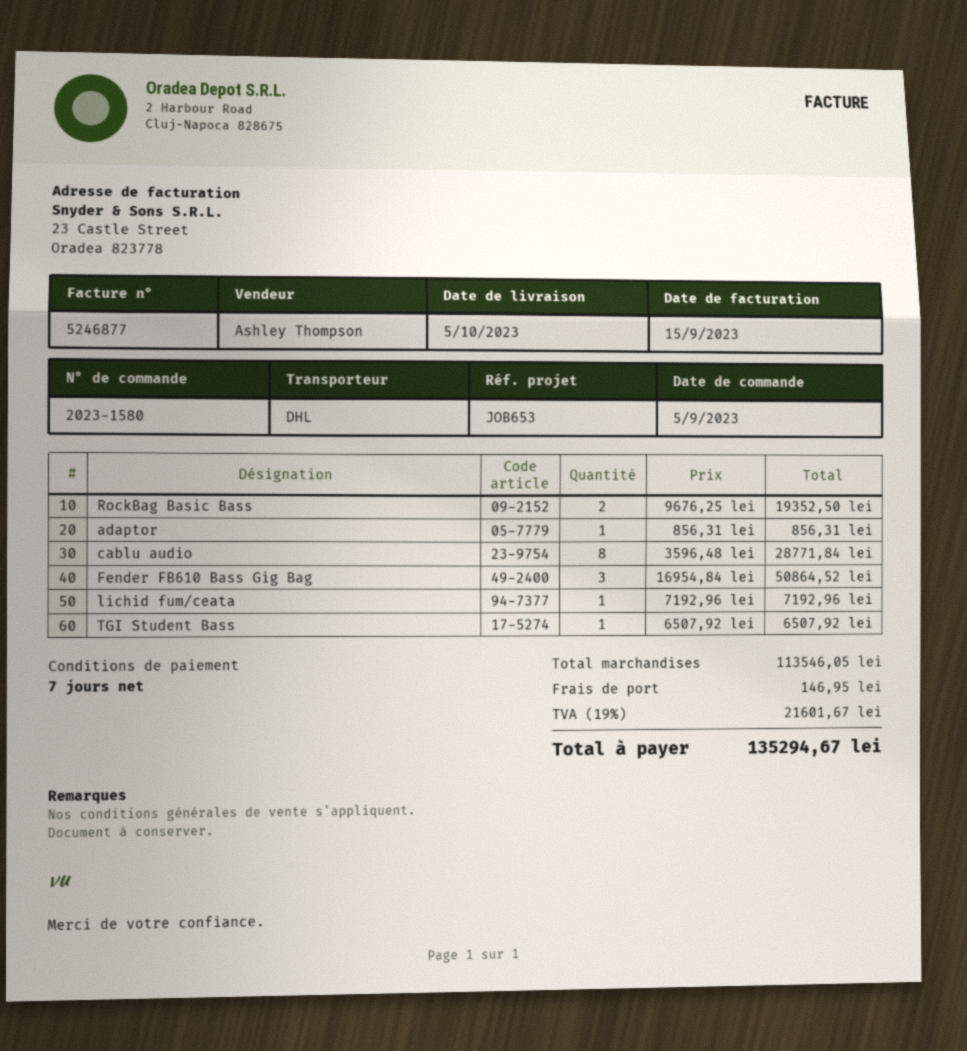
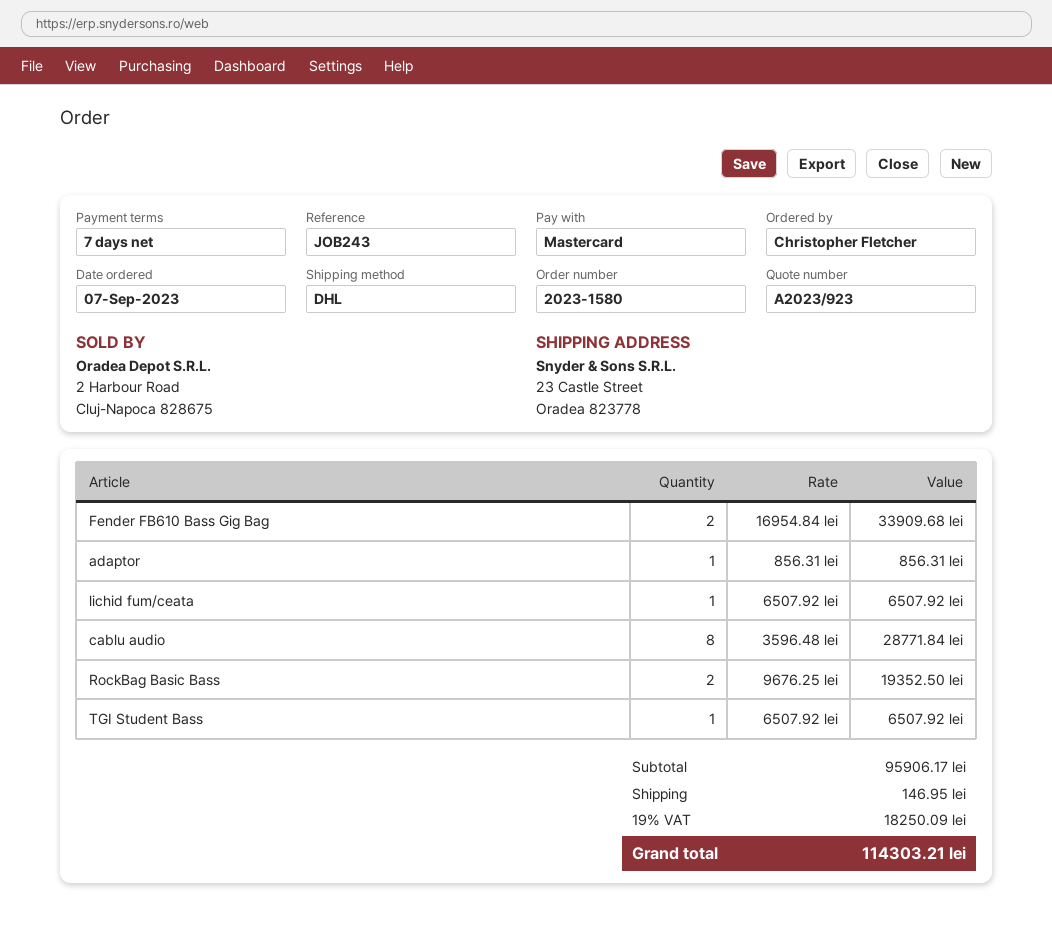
order date: 2023-09-05 -> 2023-09-07
reference: JOB653 -> JOB243
Fender FB610 Bass Gig Bag: 3 x 16954.84 = 50864.52 -> 2 x 16954.84 = 33909.68
lichid fum/ceata: 1 x 7192.96 = 7192.96 -> 1 x 6507.92 = 6507.92
subtotal: 113546.05 -> 95906.17
tax: 19% = 21601.67 -> 19% = 18250.09
total: 135294.67 -> 114303.21

